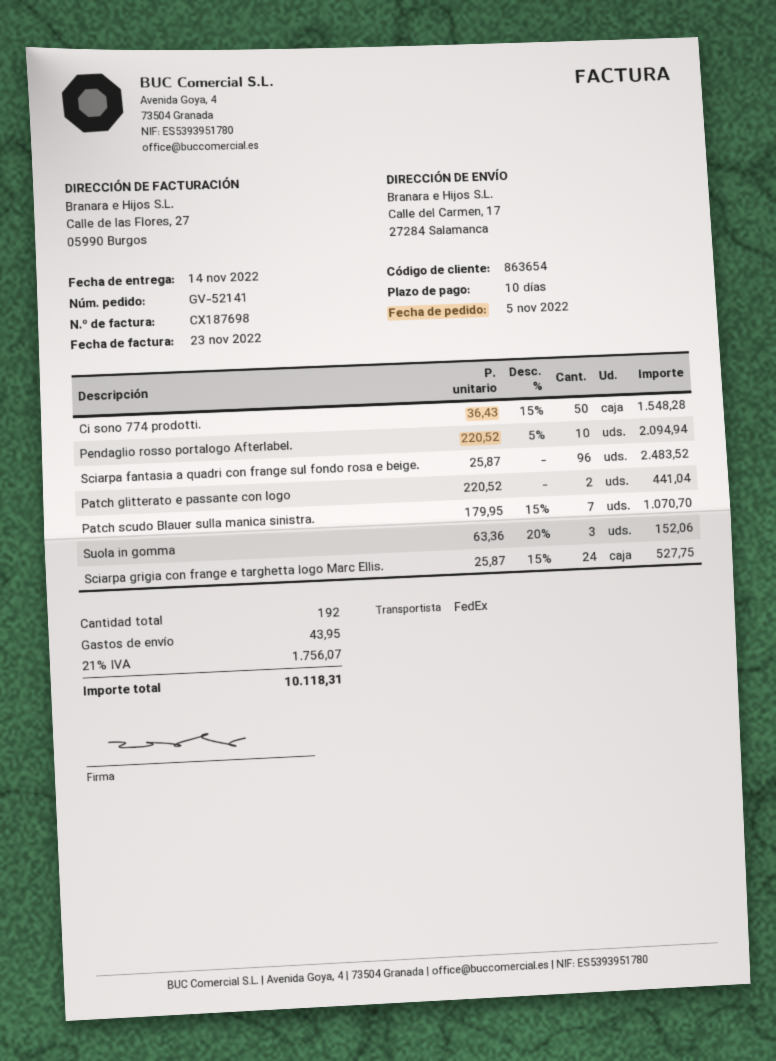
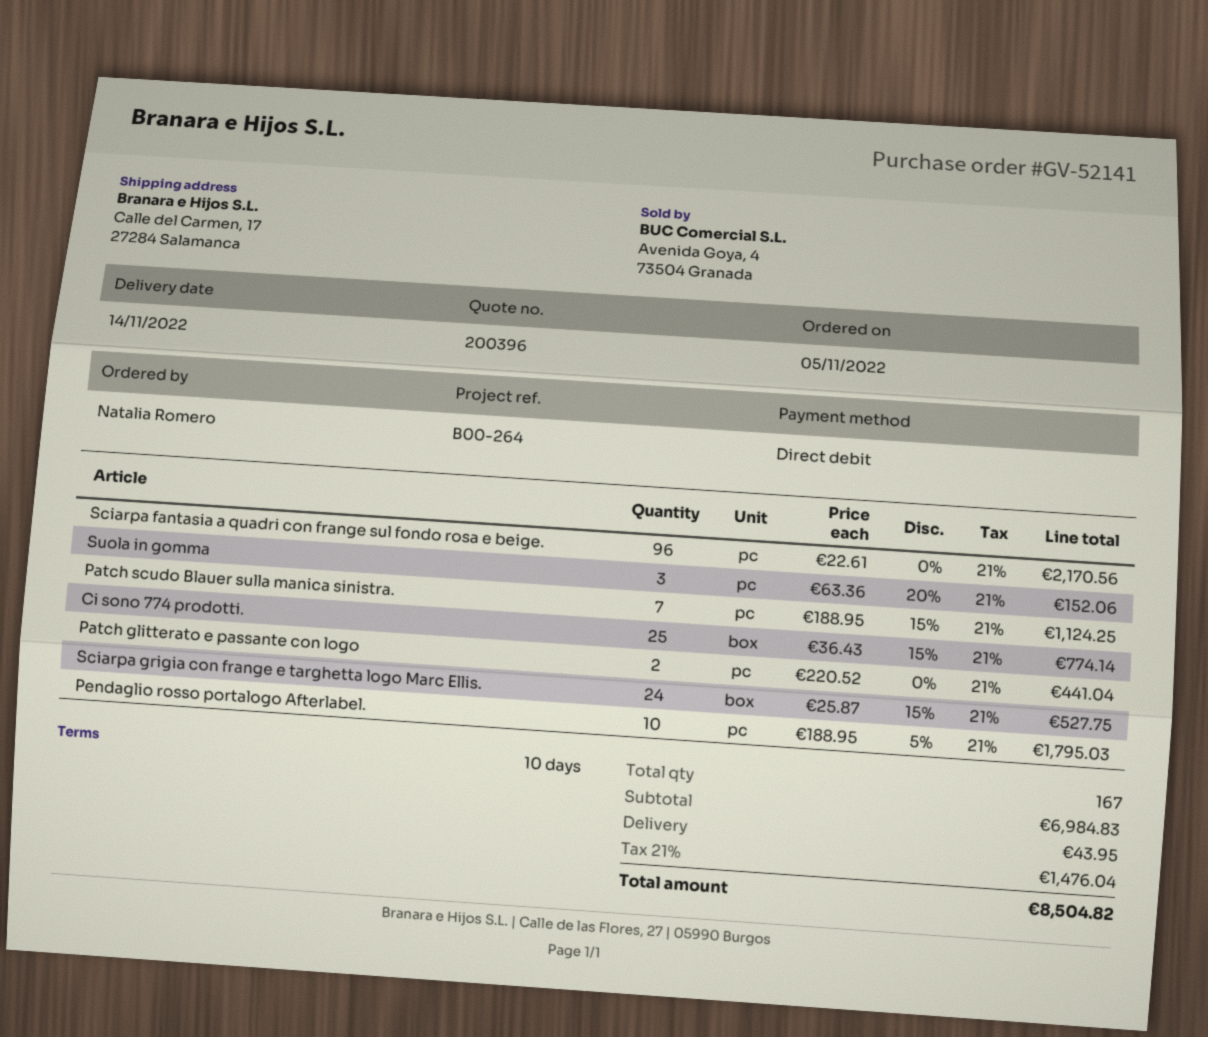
Ci sono 774 prodotti.: 50 x 36.43 - 15% = 1548.28 -> 25 x 36.43 - 15% = 774.14
Pendaglio rosso portalogo Afterlabel.: 10 x 220.52 - 5% = 2094.94 -> 10 x 188.95 - 5% = 1795.03
Sciarpa fantasia a quadri con frange sul fondo rosa e beige.: 96 x 25.87 = 2483.52 -> 96 x 22.61 = 2170.56
Patch scudo Blauer sulla manica sinistra.: 7 x 179.95 - 15% = 1070.70 -> 7 x 188.95 - 15% = 1124.25
total quantity: 192 -> 167
tax: 21% = 1756.07 -> 21% = 1476.04
total: 10118.31 -> 8504.82

